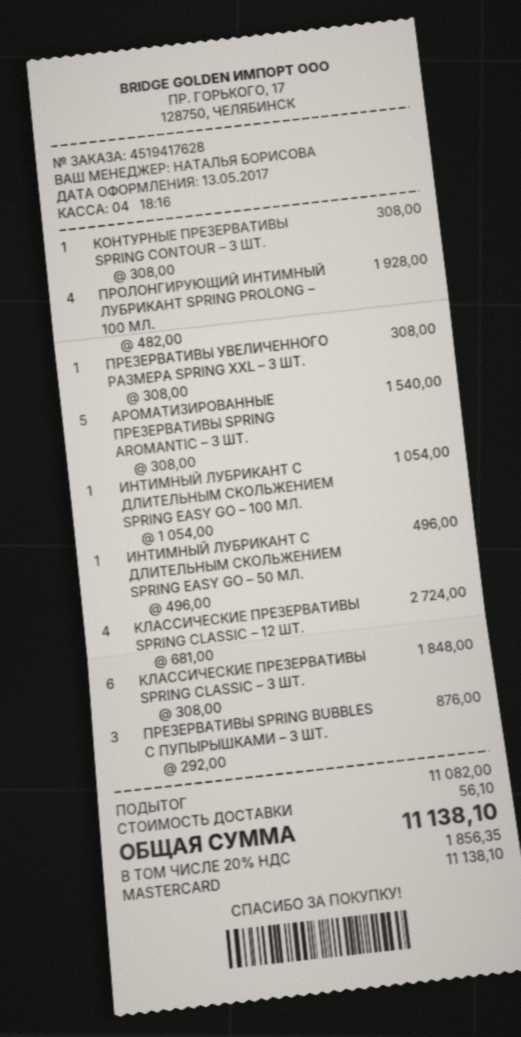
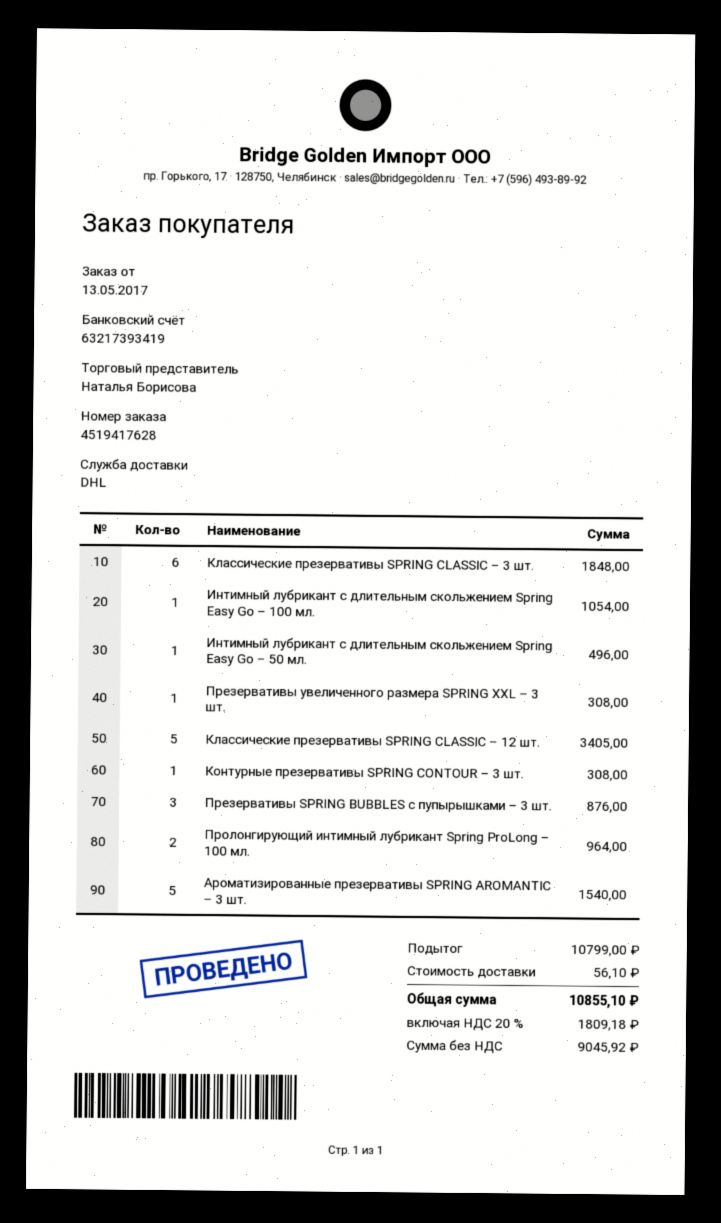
ПРОЛОНГИРУЮЩИЙ ИНТИМНЫЙ ЛУБРИКАНТ SPRING PROLONG – 100 МЛ.: 4 for 1928.00 -> 2 for 964.00
КЛАССИЧЕСКИЕ ПРЕЗЕРВАТИВЫ SPRING CLASSIC – 12 ШТ.: 4 for 2724.00 -> 5 for 3405.00
subtotal: 11082.00 -> 10799.00
tax: 20% = 1856.35 -> 20% = 1809.18
total: 11138.10 -> 10855.10

